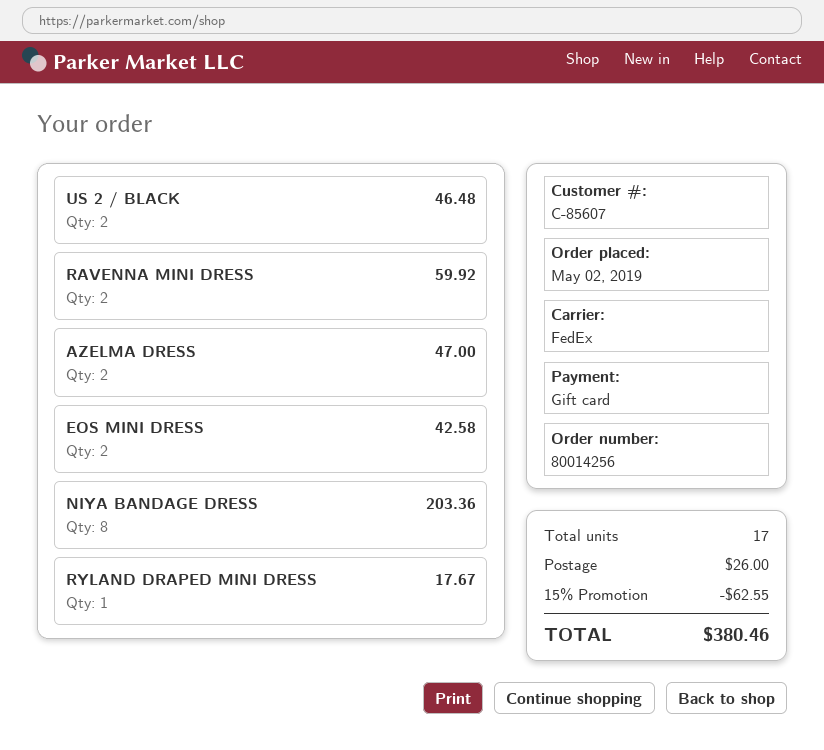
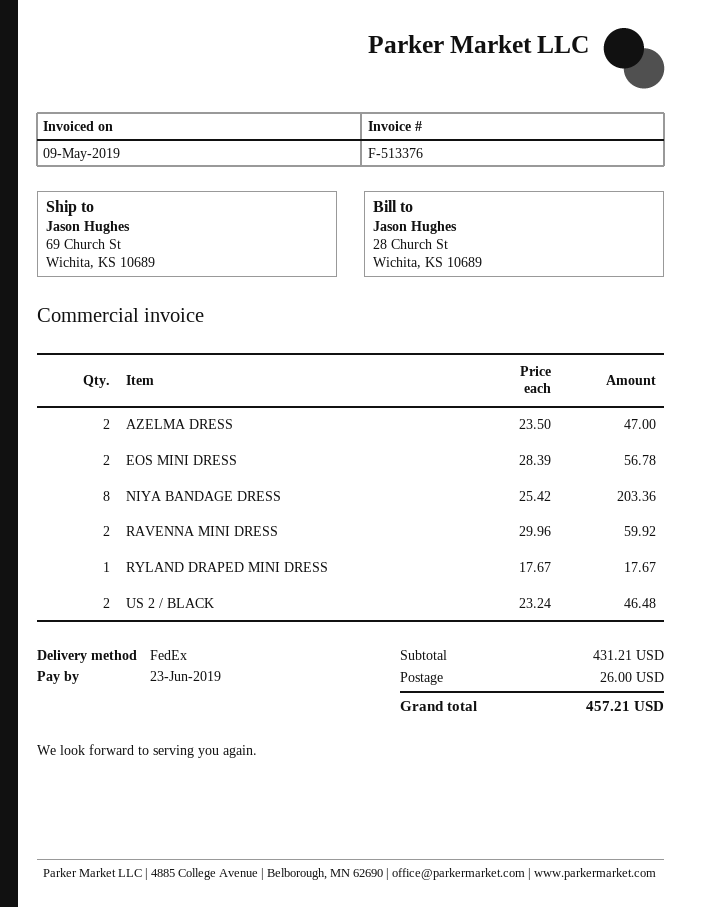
EOS MINI DRESS: 2 for 42.58 -> 2 for 56.78
discount: 15% = 62.55 -> none
total: 380.46 -> 457.21

